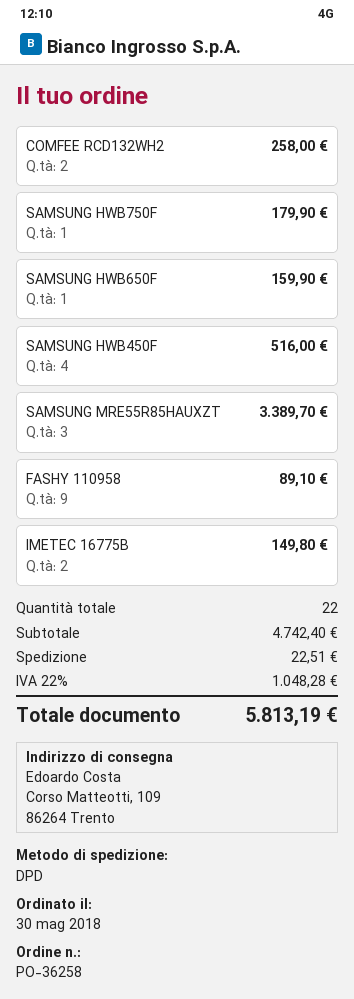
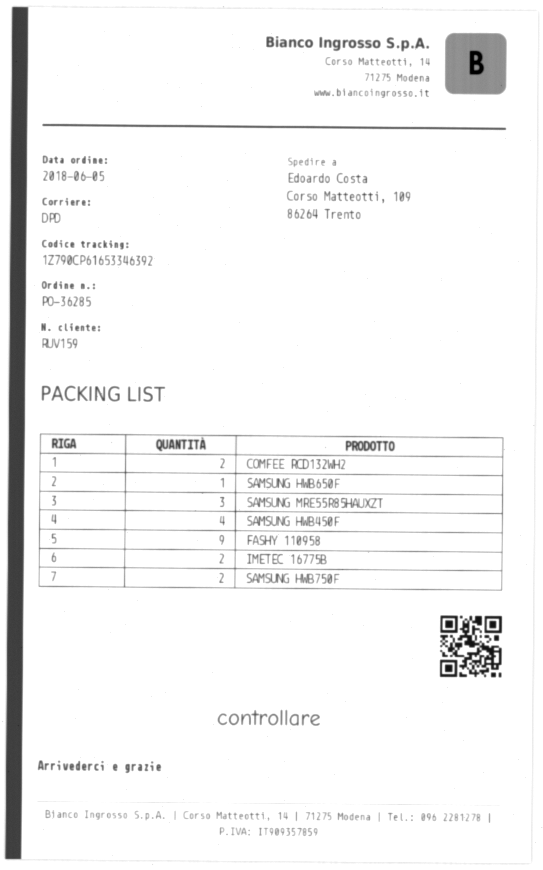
order number: PO-36258 -> PO-36285
order date: 2018-05-30 -> 2018-06-05
SAMSUNG HWB750F: 1 -> 2

